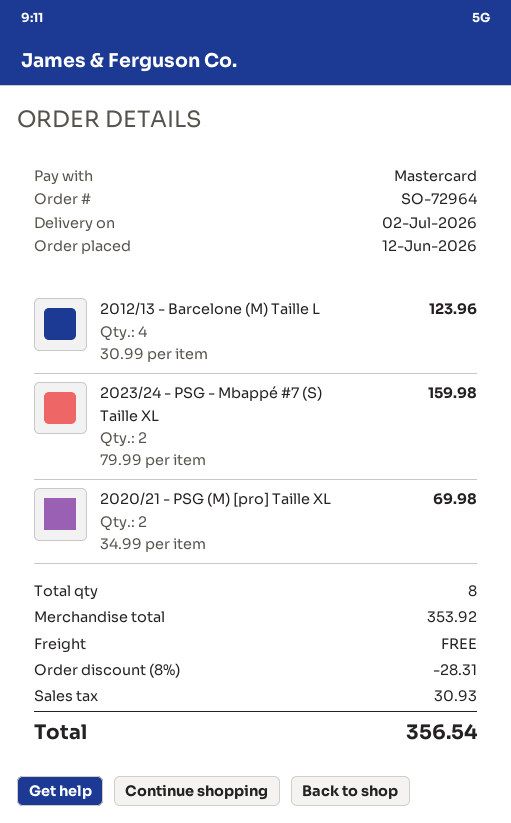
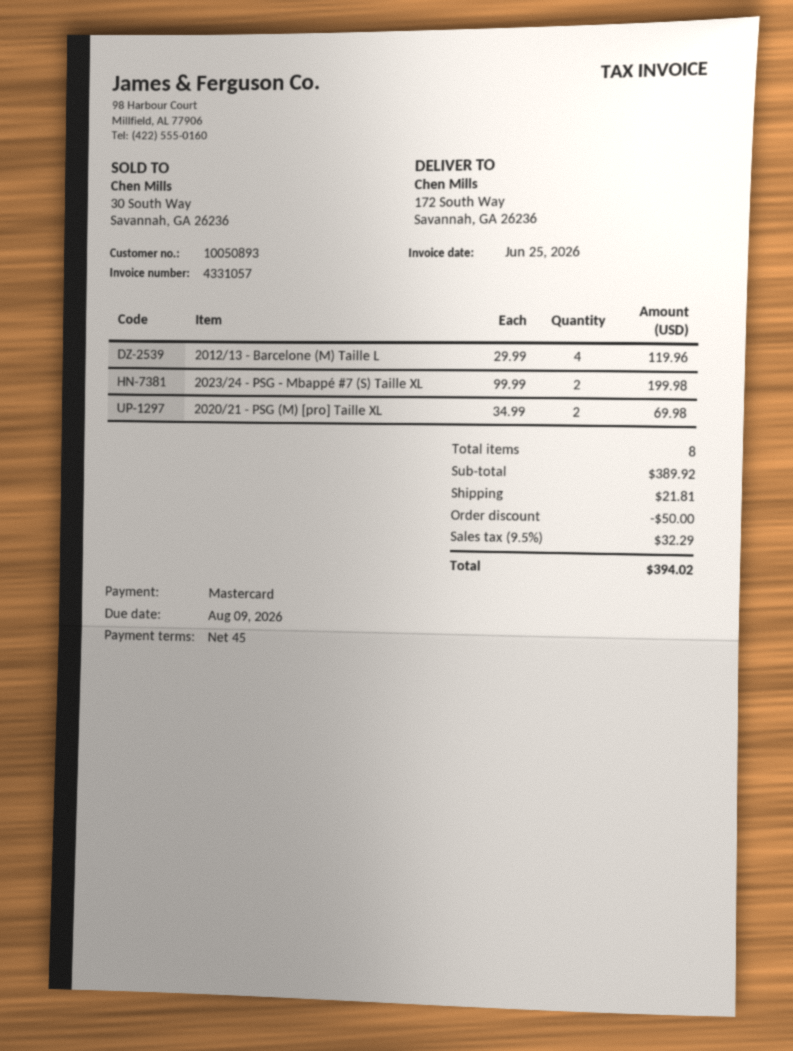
2012/13 - Barcelone (M) Taille L: 4 x 30.99 = 123.96 -> 4 x 29.99 = 119.96
2023/24 - PSG - Mbappé #7 (S) Taille XL: 2 x 79.99 = 159.98 -> 2 x 99.99 = 199.98
subtotal: 353.92 -> 389.92
discount: 28.31 -> 50.00
shipping: 0.00 -> 21.81
tax: 30.93 -> 32.29
total: 356.54 -> 394.02

